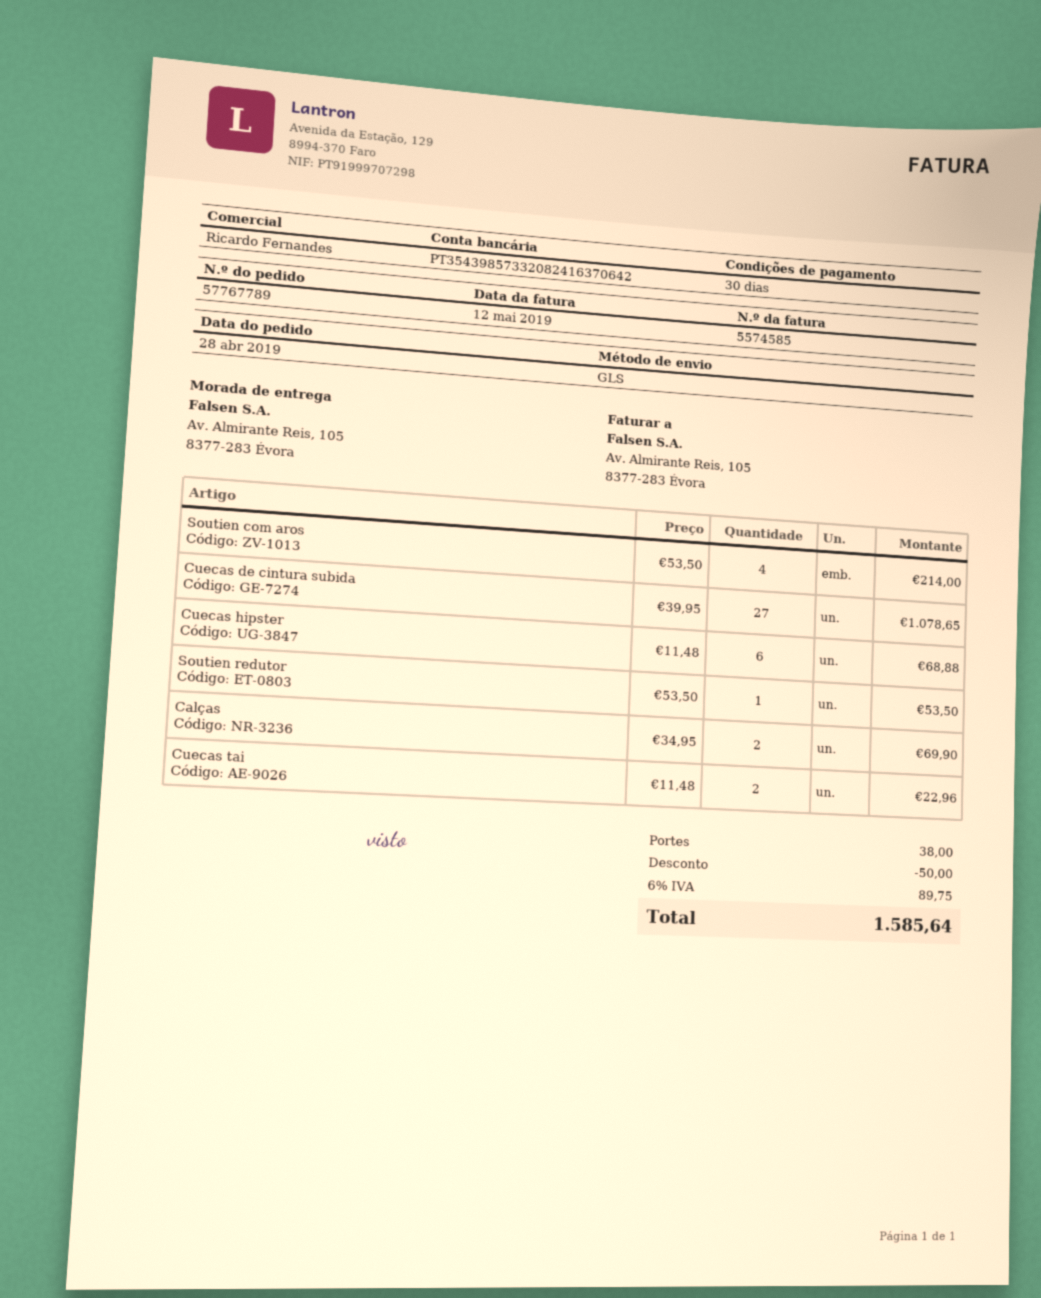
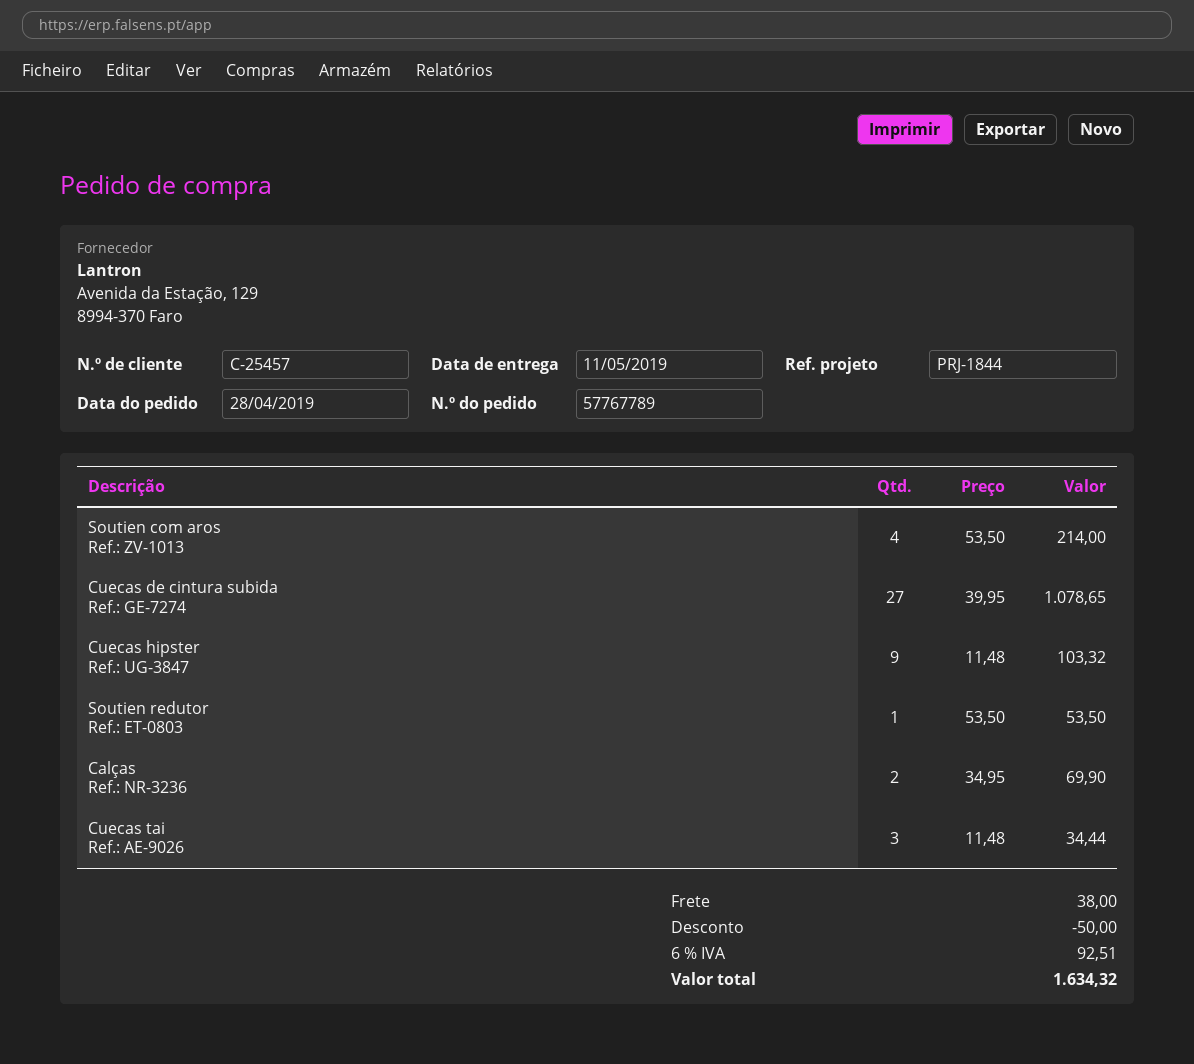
Cuecas hipster: 6 x 11.48 = 68.88 -> 9 x 11.48 = 103.32
Cuecas tai: 2 x 11.48 = 22.96 -> 3 x 11.48 = 34.44
tax: 6% = 89.75 -> 6% = 92.51
total: 1585.64 -> 1634.32

